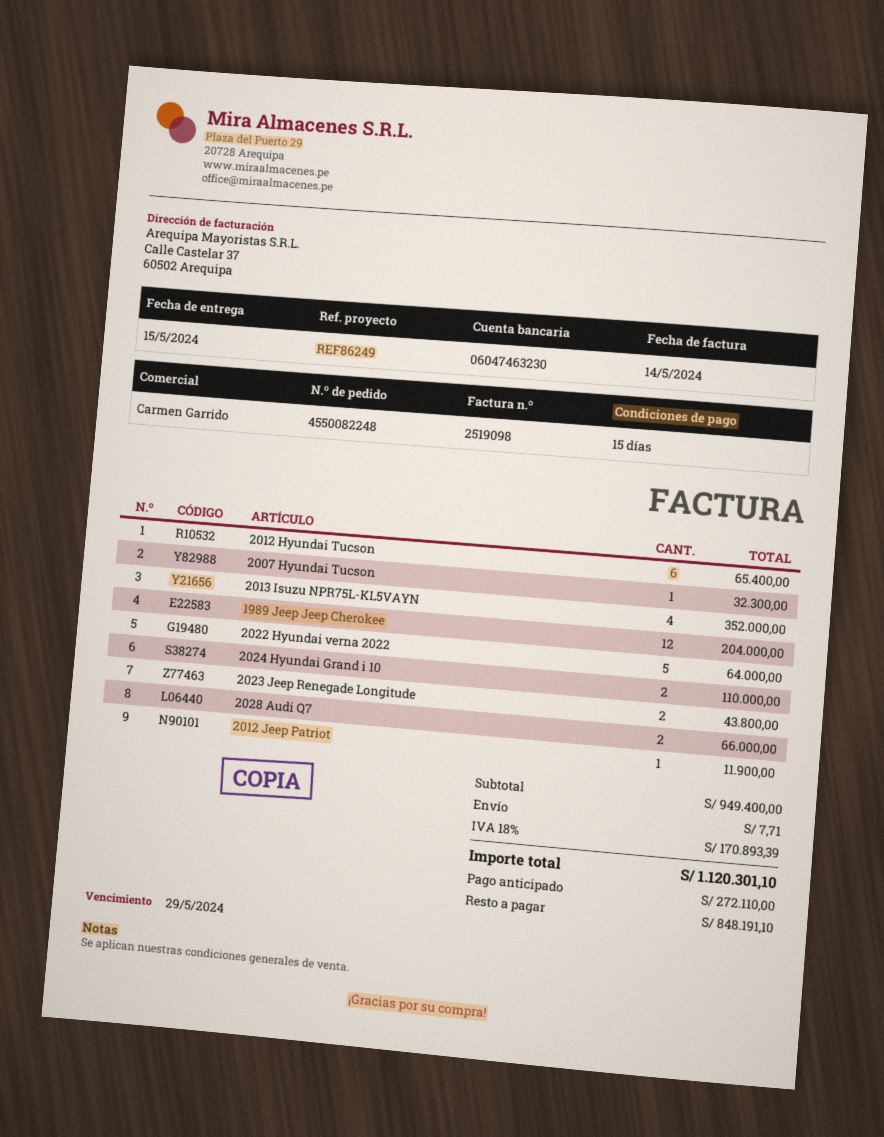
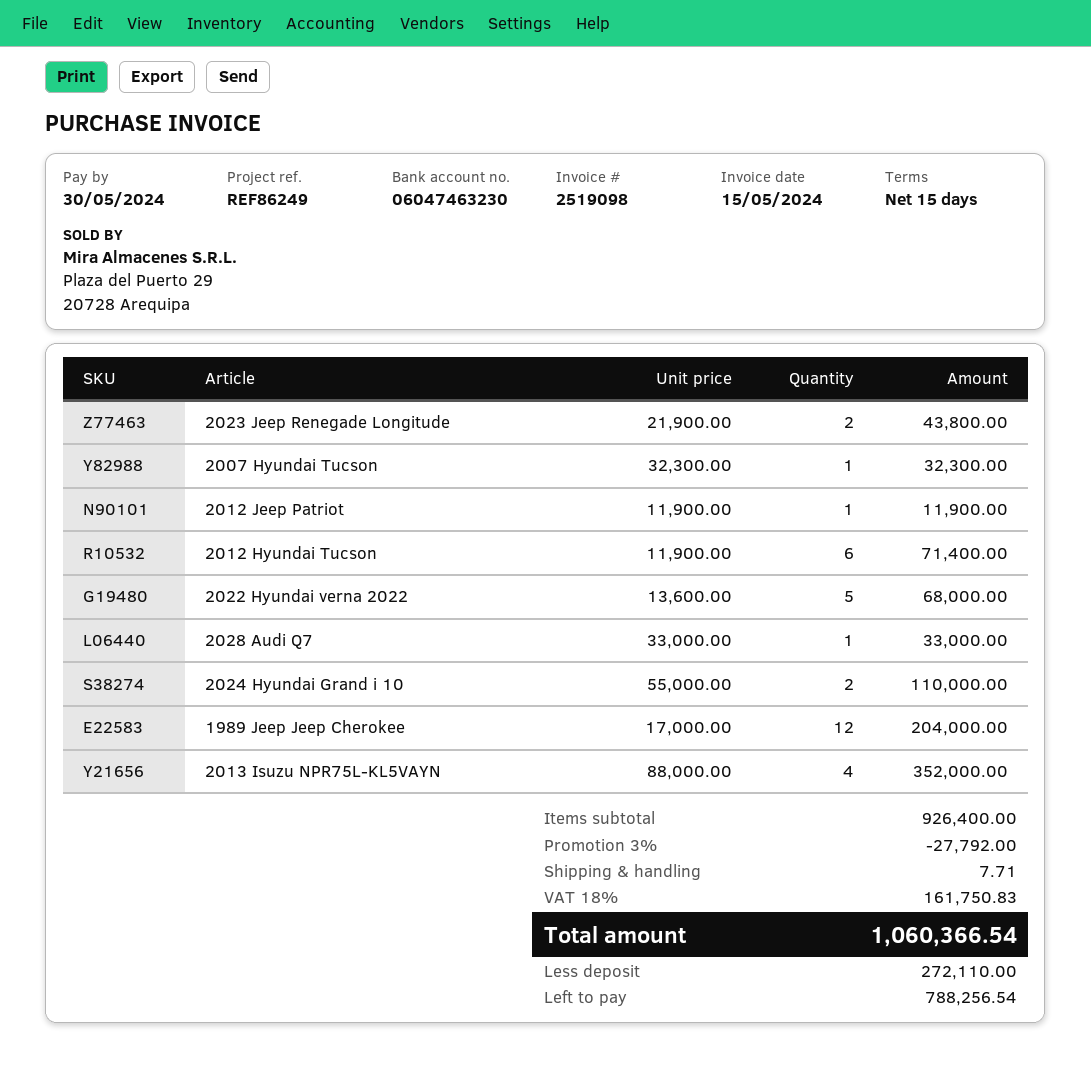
invoice date: 2024-05-14 -> 2024-05-15
due date: 2024-05-29 -> 2024-05-30
2012 Hyundai Tucson: 6 for 65400.00 -> 6 for 71400.00
2022 Hyundai verna 2022: 5 for 64000.00 -> 5 for 68000.00
2028 Audi Q7: 2 for 66000.00 -> 1 for 33000.00
subtotal: 949400.00 -> 926400.00
discount: none -> 3% = 27792.00
tax: 18% = 170893.39 -> 18% = 161750.83
total: 1120301.10 -> 1060366.54
balance: 848191.10 -> 788256.54

